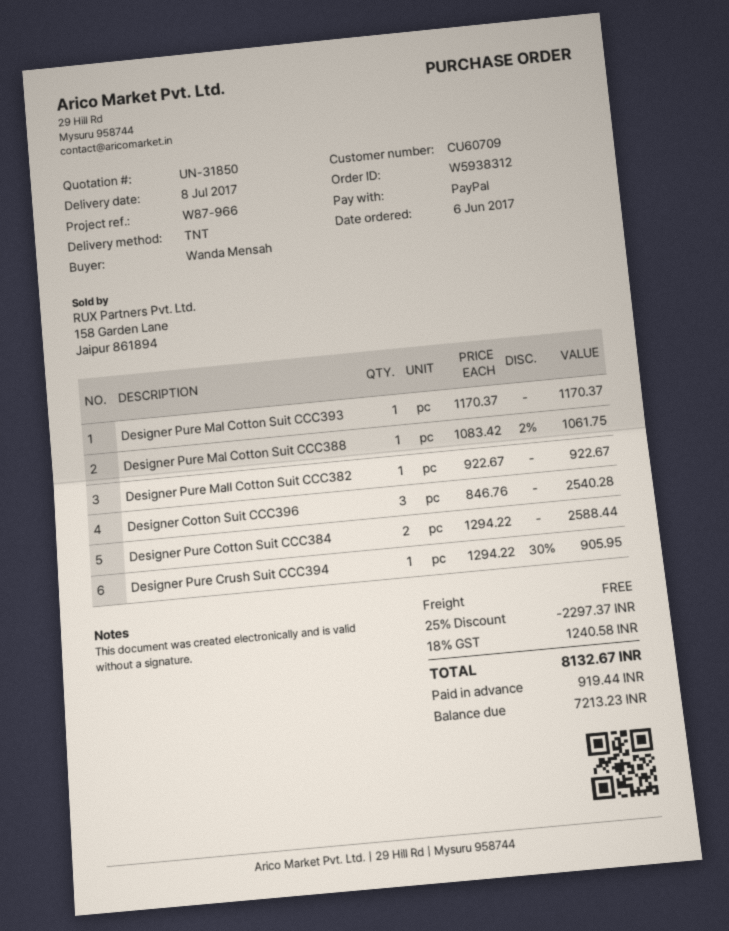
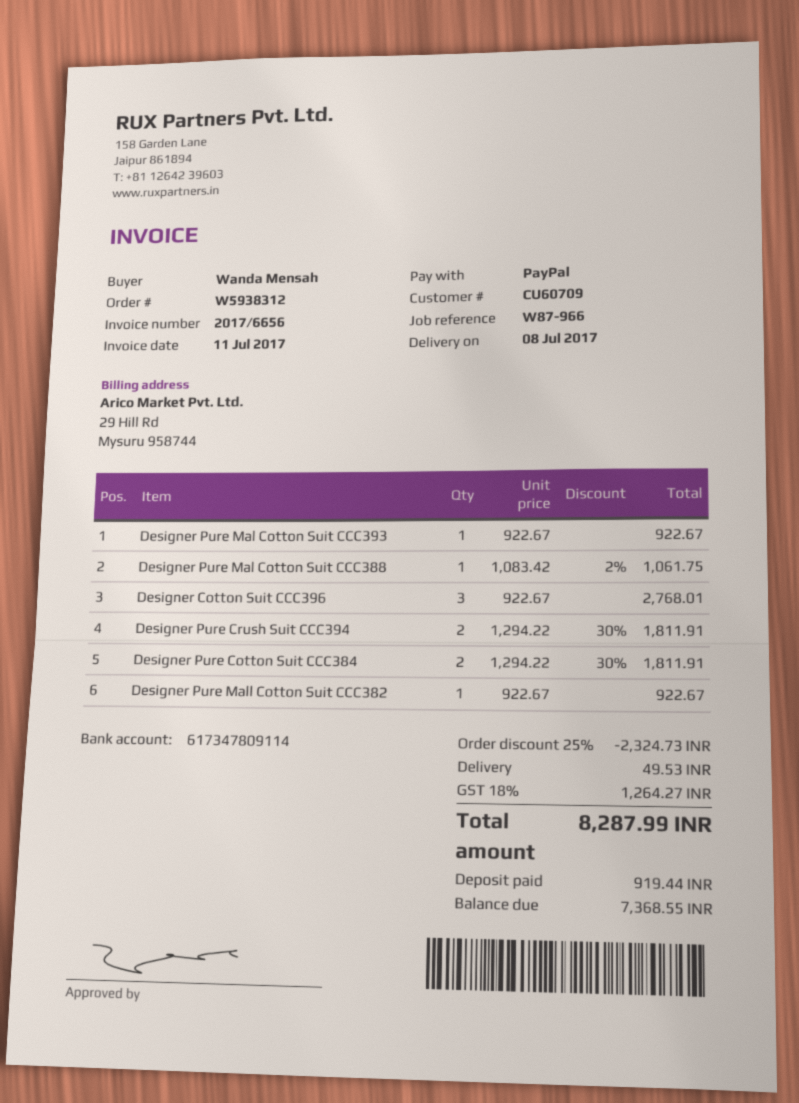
Designer Pure Mal Cotton Suit CCC393: 1 x 1170.37 = 1170.37 -> 1 x 922.67 = 922.67
Designer Cotton Suit CCC396: 3 x 846.76 = 2540.28 -> 3 x 922.67 = 2768.01
Designer Pure Cotton Suit CCC384: 2 x 1294.22 = 2588.44 -> 2 x 1294.22 - 30% = 1811.91
Designer Pure Crush Suit CCC394: 1 x 1294.22 - 30% = 905.95 -> 2 x 1294.22 - 30% = 1811.91
discount: 25% = 2297.37 -> 25% = 2324.73
shipping: 0.00 -> 49.53
tax: 18% = 1240.58 -> 18% = 1264.27
total: 8132.67 -> 8287.99
balance: 7213.23 -> 7368.55

